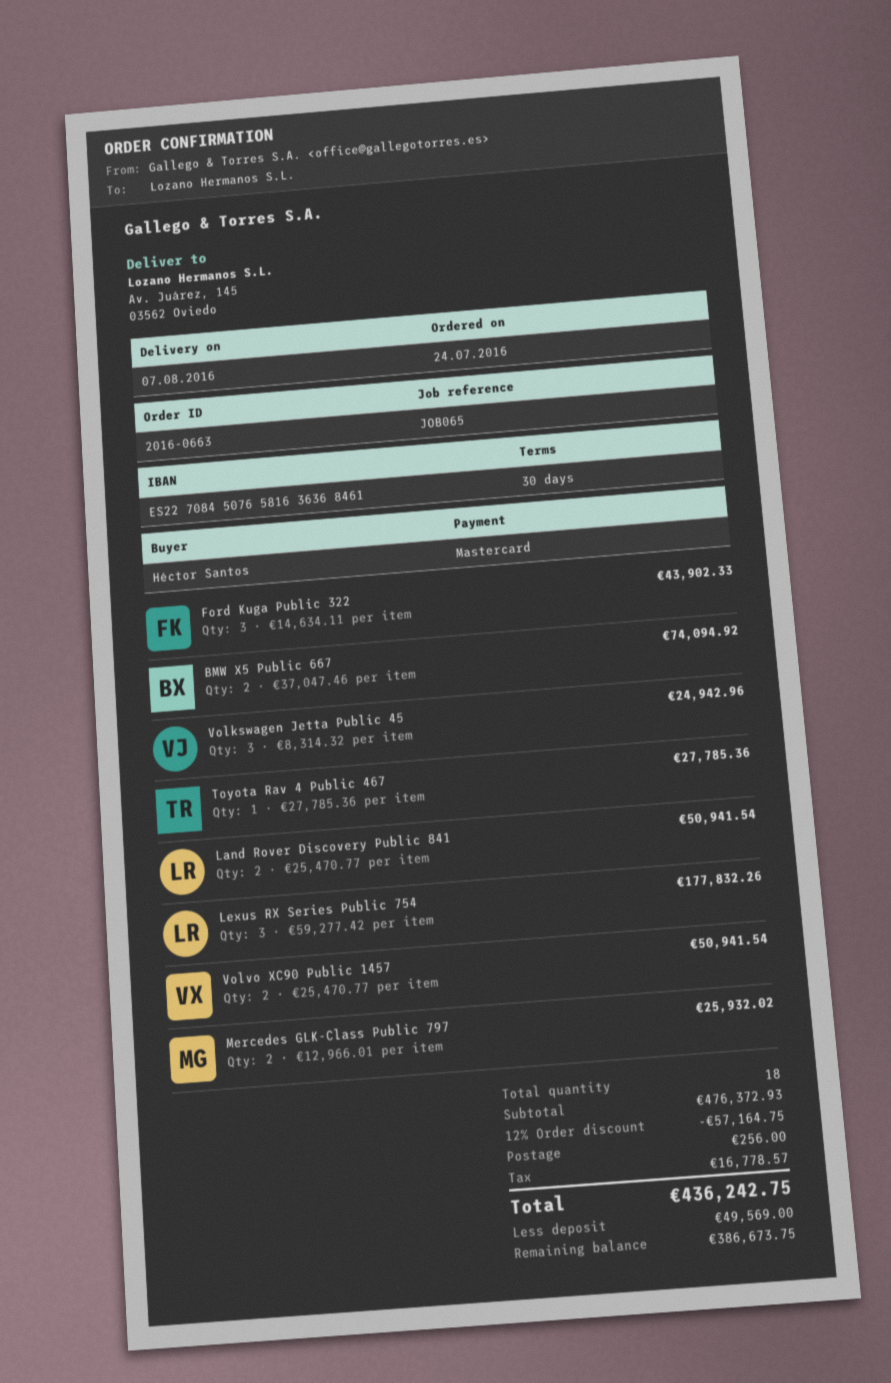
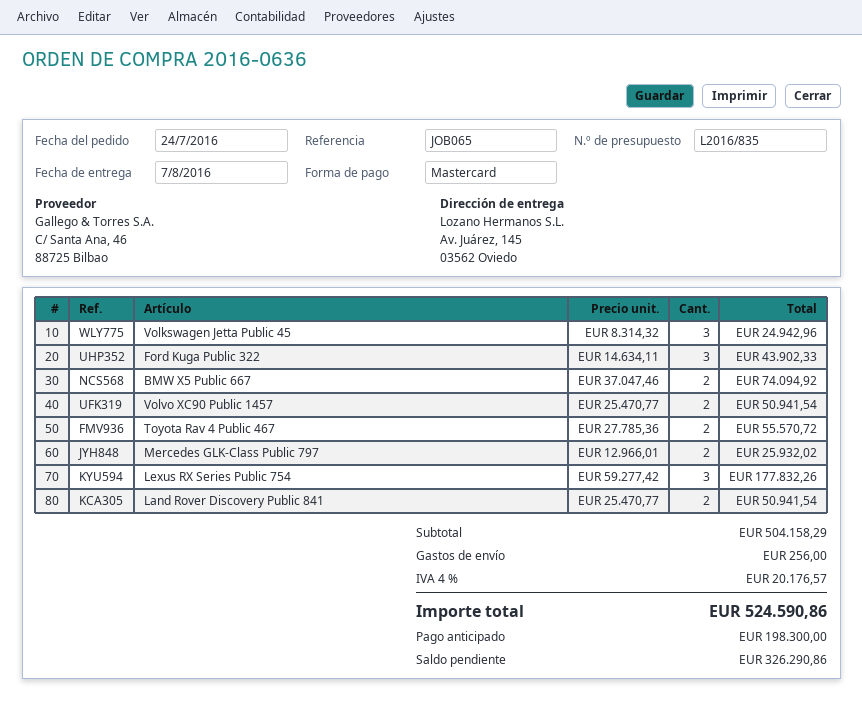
order number: 2016-0663 -> 2016-0636
Toyota Rav 4 Public 467: 1 x 27785.36 = 27785.36 -> 2 x 27785.36 = 55570.72
subtotal: 476372.93 -> 504158.29
discount: 12% = 57164.75 -> none
tax: 16778.57 -> 20176.57
total: 436242.75 -> 524590.86
deposit: 49569.00 -> 198300.00
balance: 386673.75 -> 326290.86

